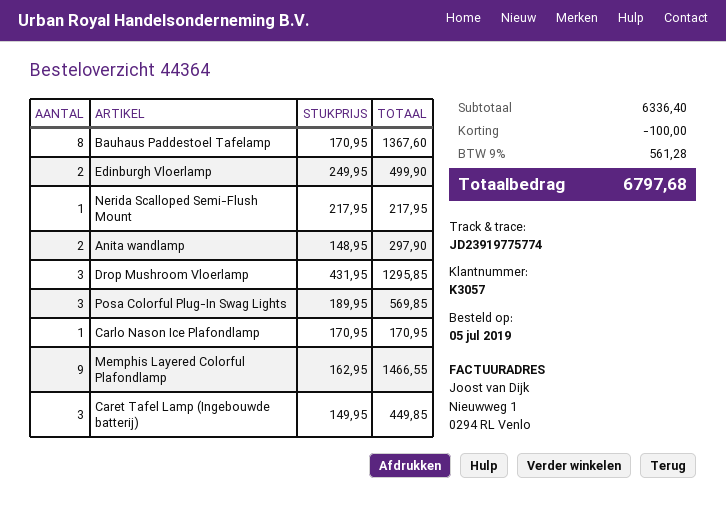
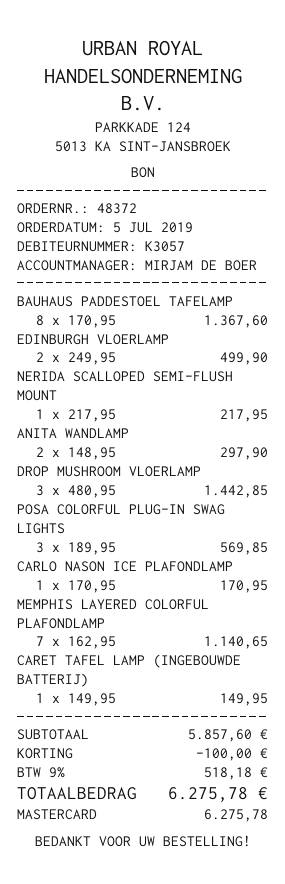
order number: 44364 -> 48372
Drop Mushroom Vloerlamp: 3 x 431.95 = 1295.85 -> 3 x 480.95 = 1442.85
Memphis Layered Colorful Plafondlamp: 9 x 162.95 = 1466.55 -> 7 x 162.95 = 1140.65
Caret Tafel Lamp (Ingebouwde batterij): 3 x 149.95 = 449.85 -> 1 x 149.95 = 149.95
subtotal: 6336.40 -> 5857.60
tax: 9% = 561.28 -> 9% = 518.18
total: 6797.68 -> 6275.78

